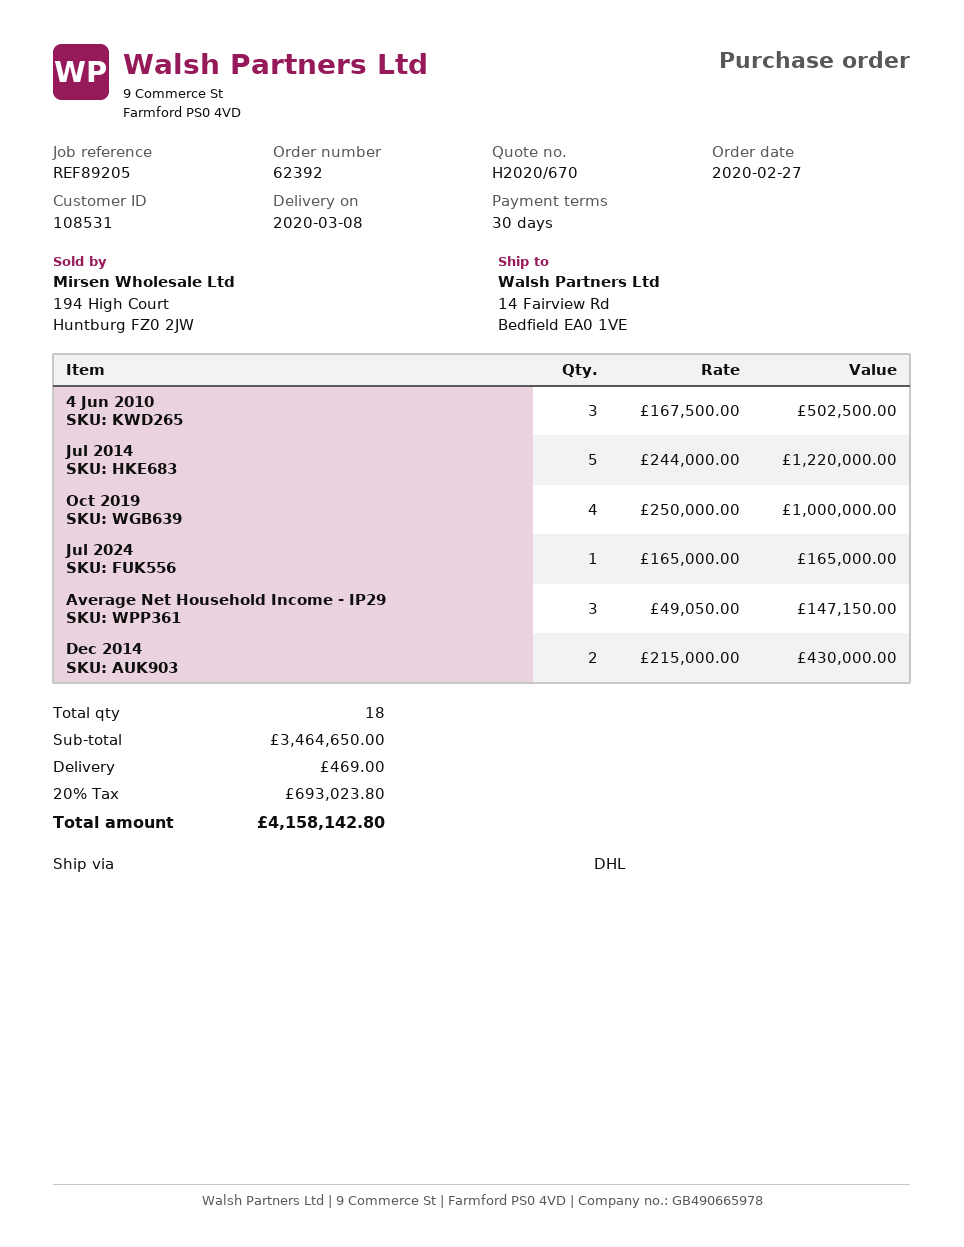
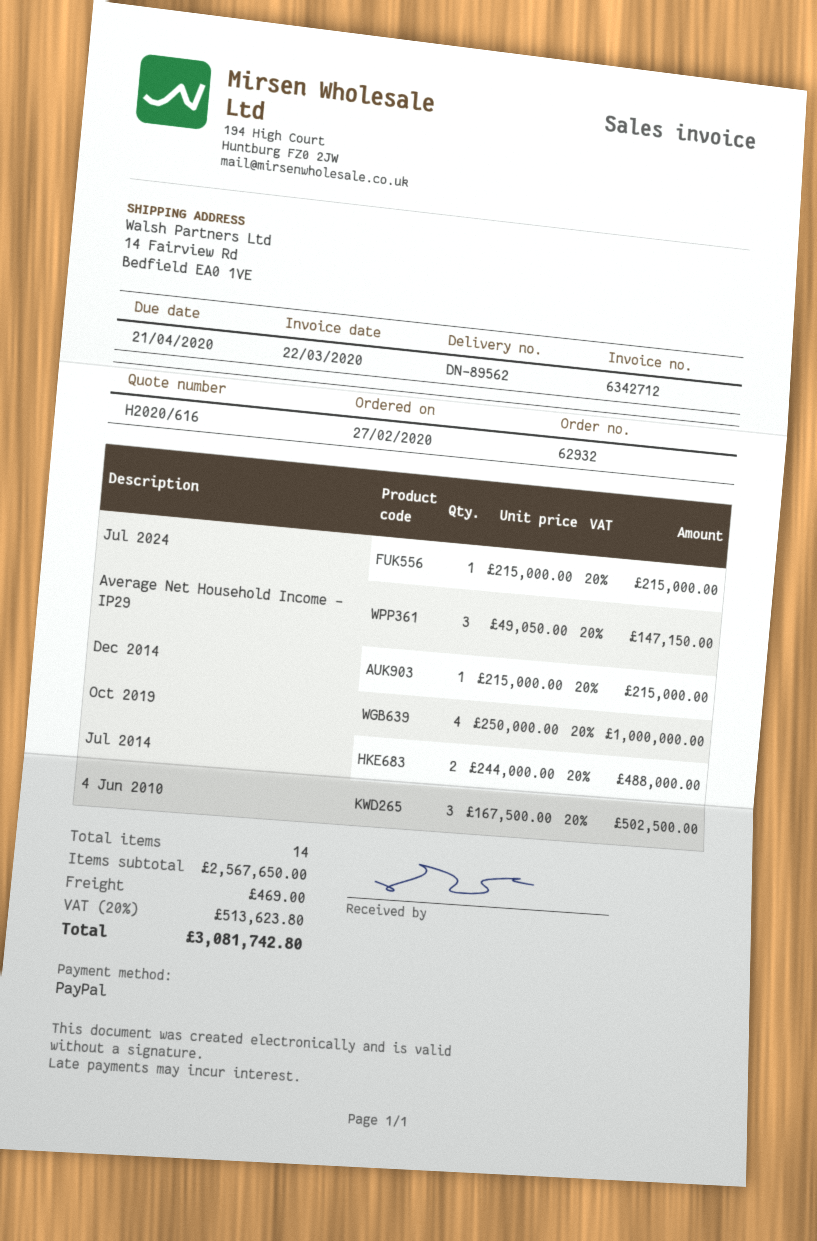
quote number: H2020/670 -> H2020/616
order number: 62392 -> 62932
Jul 2014: 5 x 244000.00 = 1220000.00 -> 2 x 244000.00 = 488000.00
Jul 2024: 1 x 165000.00 = 165000.00 -> 1 x 215000.00 = 215000.00
Dec 2014: 2 x 215000.00 = 430000.00 -> 1 x 215000.00 = 215000.00
total quantity: 18 -> 14
subtotal: 3464650.00 -> 2567650.00
tax: 20% = 693023.80 -> 20% = 513623.80
total: 4158142.80 -> 3081742.80

